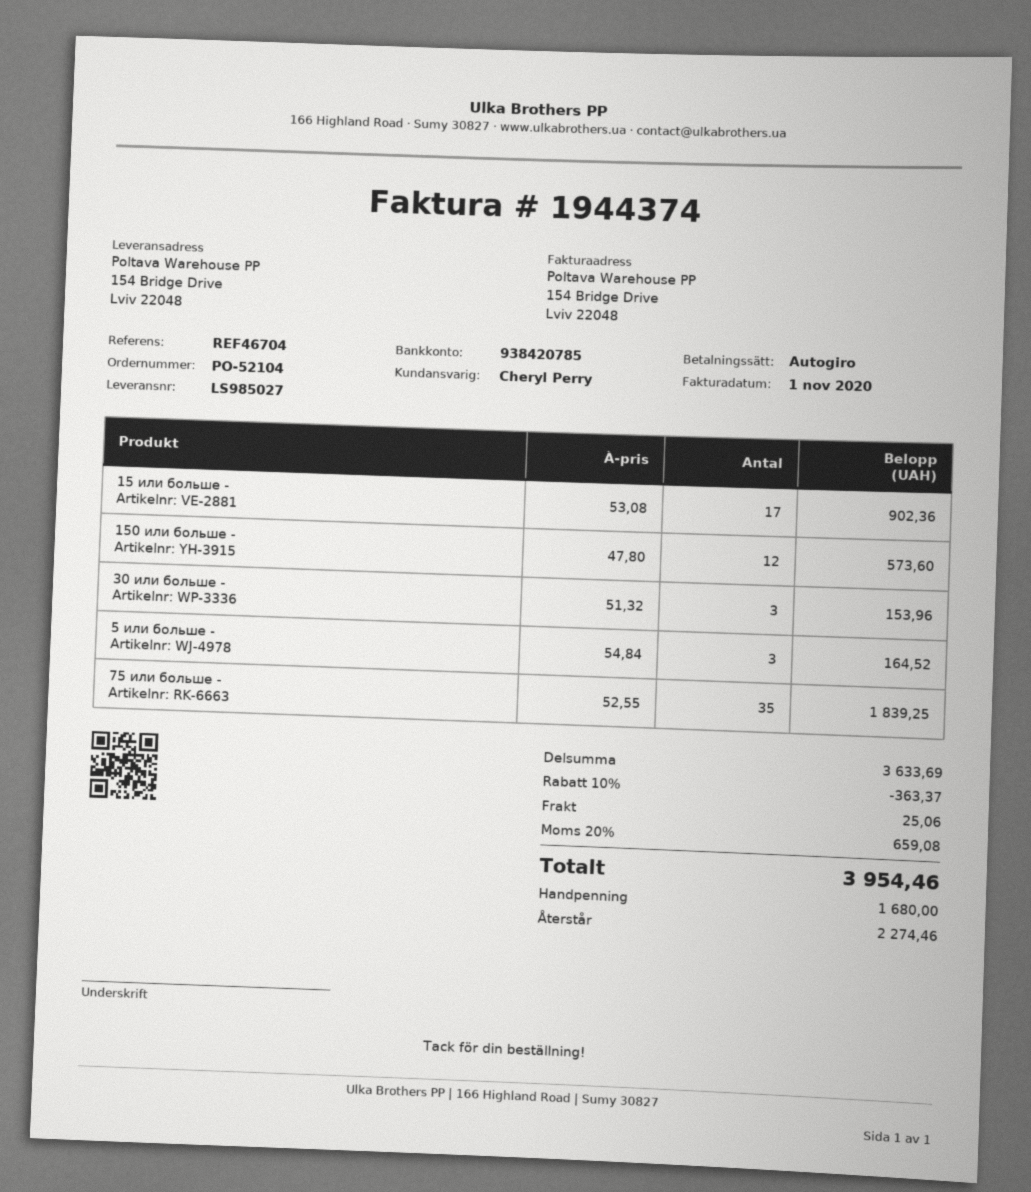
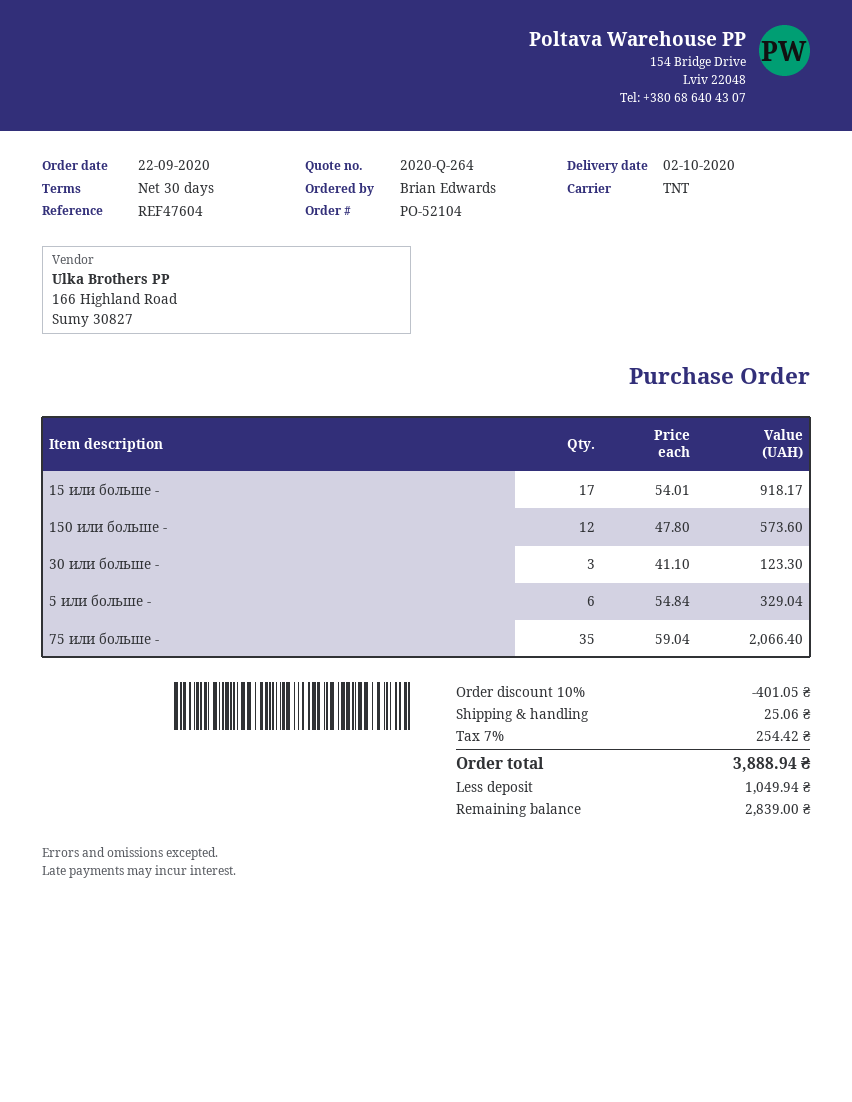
reference: REF46704 -> REF47604
15 или больше -: 17 x 53.08 = 902.36 -> 17 x 54.01 = 918.17
30 или больше -: 3 x 51.32 = 153.96 -> 3 x 41.10 = 123.30
5 или больше -: 3 x 54.84 = 164.52 -> 6 x 54.84 = 329.04
75 или больше -: 35 x 52.55 = 1839.25 -> 35 x 59.04 = 2066.40
discount: 10% = 363.37 -> 10% = 401.05
tax: 20% = 659.08 -> 7% = 254.42
total: 3954.46 -> 3888.94
deposit: 1680.00 -> 1049.94
balance: 2274.46 -> 2839.00

